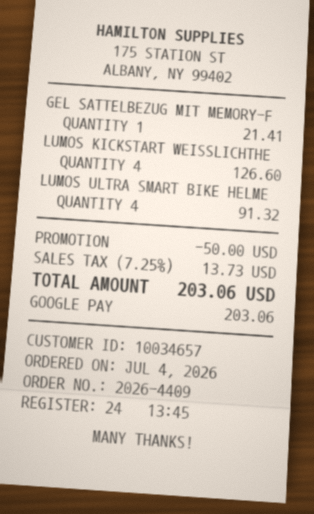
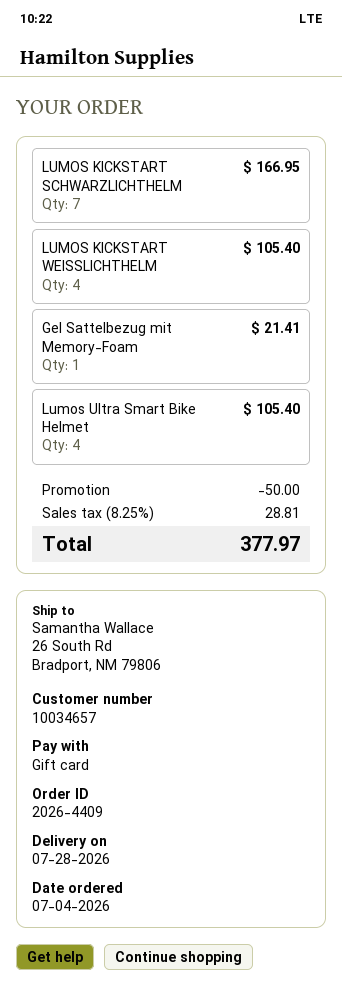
payment method: Google Pay -> gift card
LUMOS KICKSTART WEISSLICHTHE: 4 for 126.60 -> 4 for 105.40
LUMOS ULTRA SMART BIKE HELME: 4 for 91.32 -> 4 for 105.40
LUMOS KICKSTART SCHWARZLICHTHELM: none -> 7 for 166.95
tax: 7.25% = 13.73 -> 8.25% = 28.81
total: 203.06 -> 377.97

